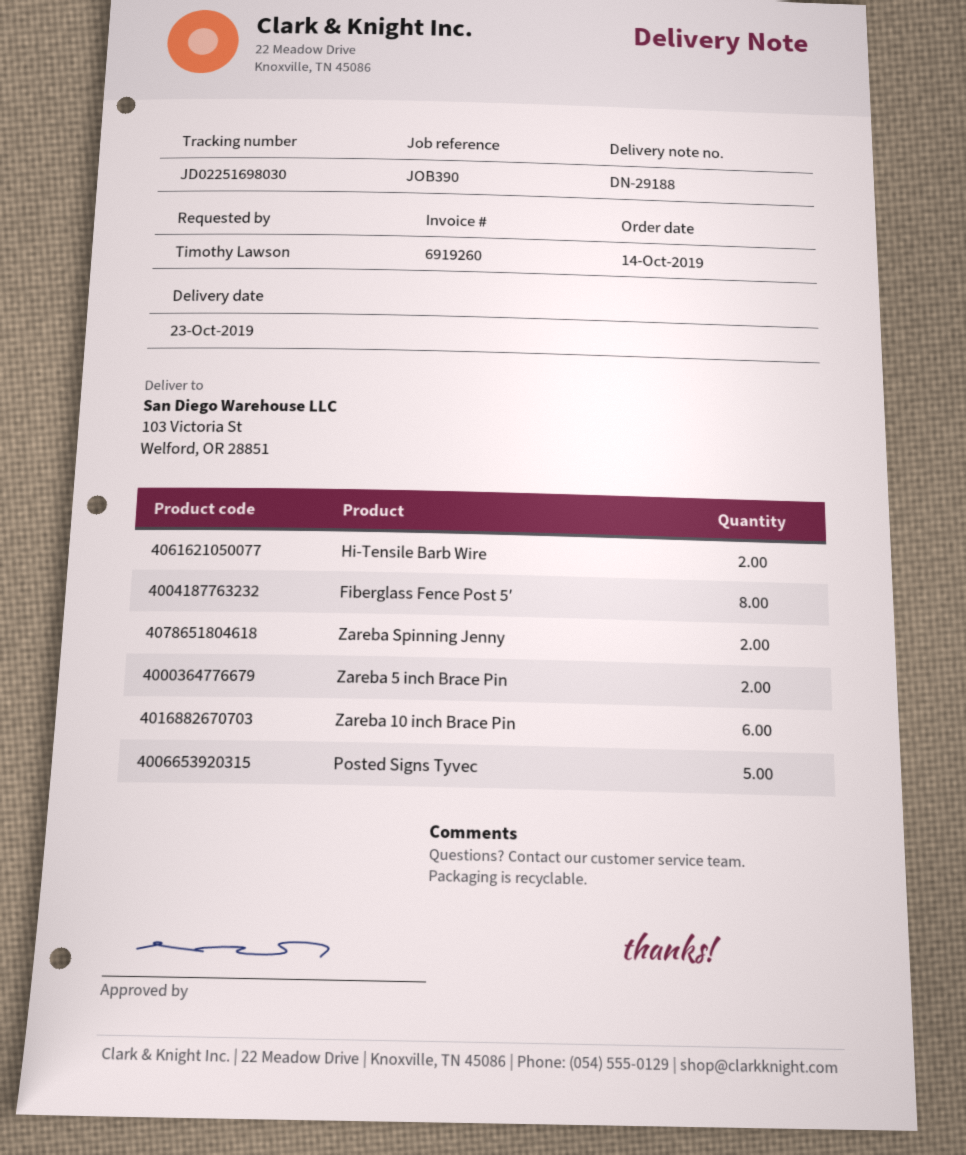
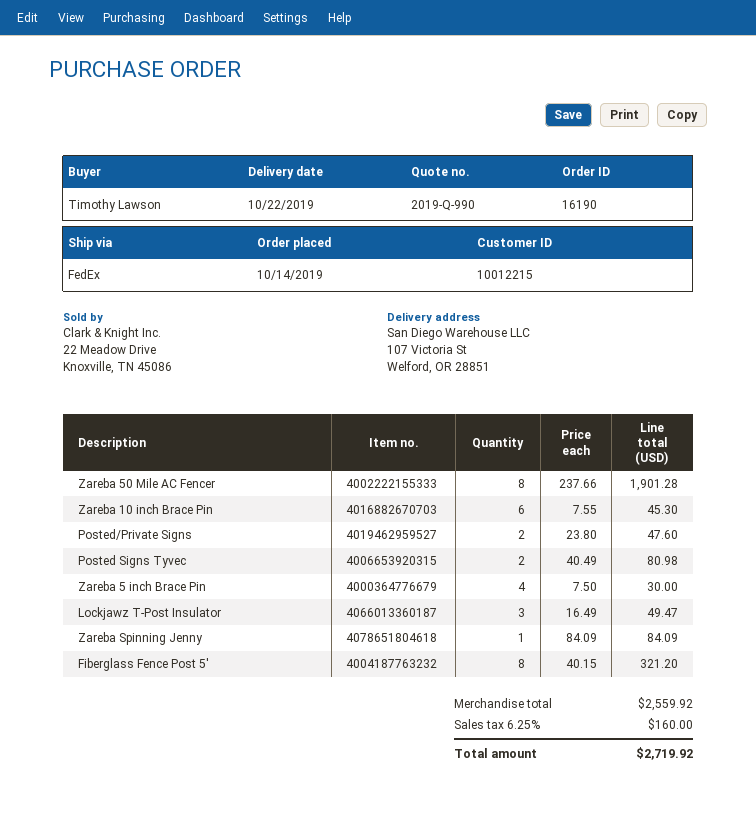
delivery date: 2019-10-23 -> 2019-10-22
ship to: 103 Victoria St, Welford, OR 28851 -> 107 Victoria St, Welford, OR 28851
Hi-Tensile Barb Wire: 2 -> none
Zareba Spinning Jenny: 2 -> 1
Zareba 5 inch Brace Pin: 2 -> 4
Posted Signs Tyvec: 5 -> 2
Zareba 50 Mile AC Fencer: none -> 8
Posted/Private Signs: none -> 2
Lockjawz T-Post Insulator: none -> 3

